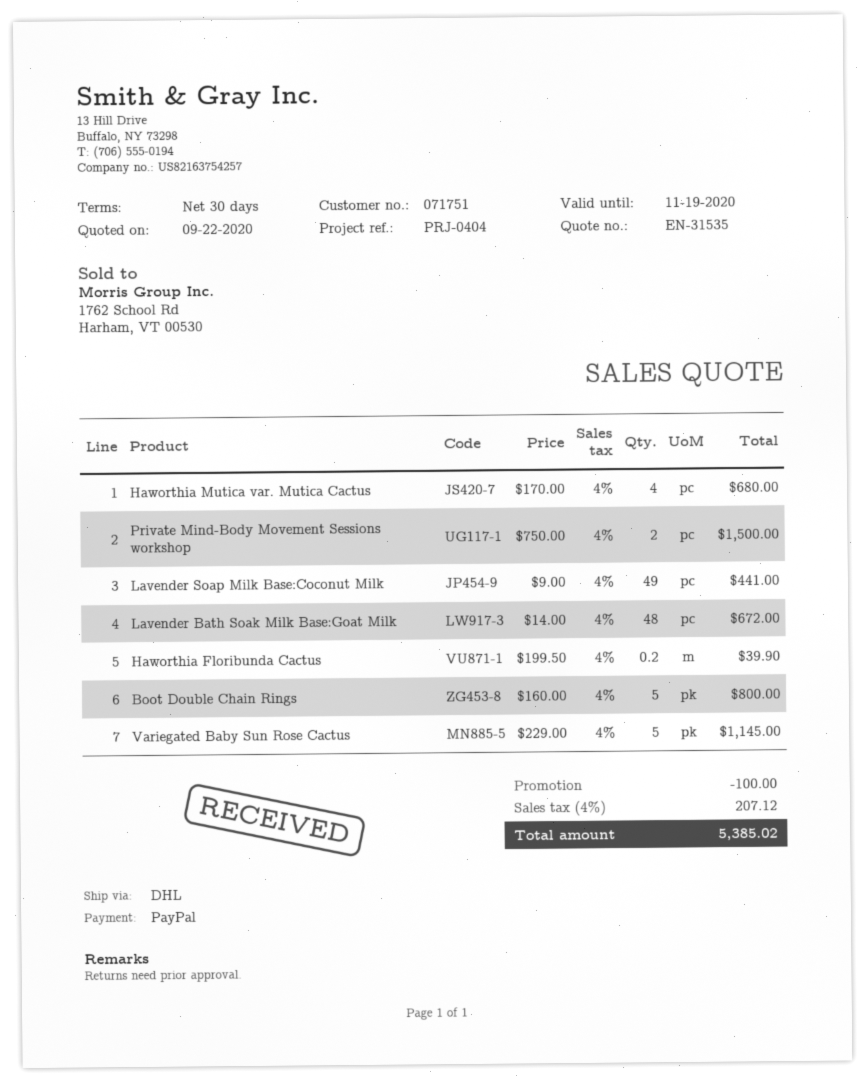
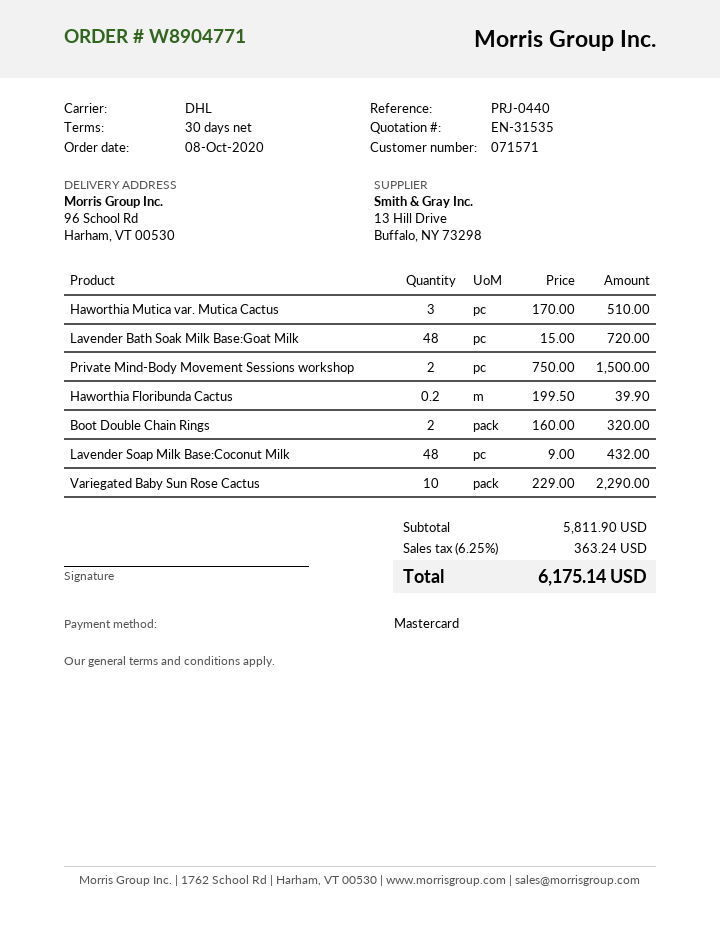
customer number: 071751 -> 071571
reference: PRJ-0404 -> PRJ-0440
payment method: PayPal -> Mastercard
Haworthia Mutica var. Mutica Cactus: 4 x 170.00 = 680.00 -> 3 x 170.00 = 510.00
Lavender Soap Milk Base:Coconut Milk: 49 x 9.00 = 441.00 -> 48 x 9.00 = 432.00
Lavender Bath Soak Milk Base:Goat Milk: 48 x 14.00 = 672.00 -> 48 x 15.00 = 720.00
Boot Double Chain Rings: 5 x 160.00 = 800.00 -> 2 x 160.00 = 320.00
Variegated Baby Sun Rose Cactus: 5 x 229.00 = 1145.00 -> 10 x 229.00 = 2290.00
discount: 100.00 -> none
tax: 4% = 207.12 -> 6.25% = 363.24
total: 5385.02 -> 6175.14

